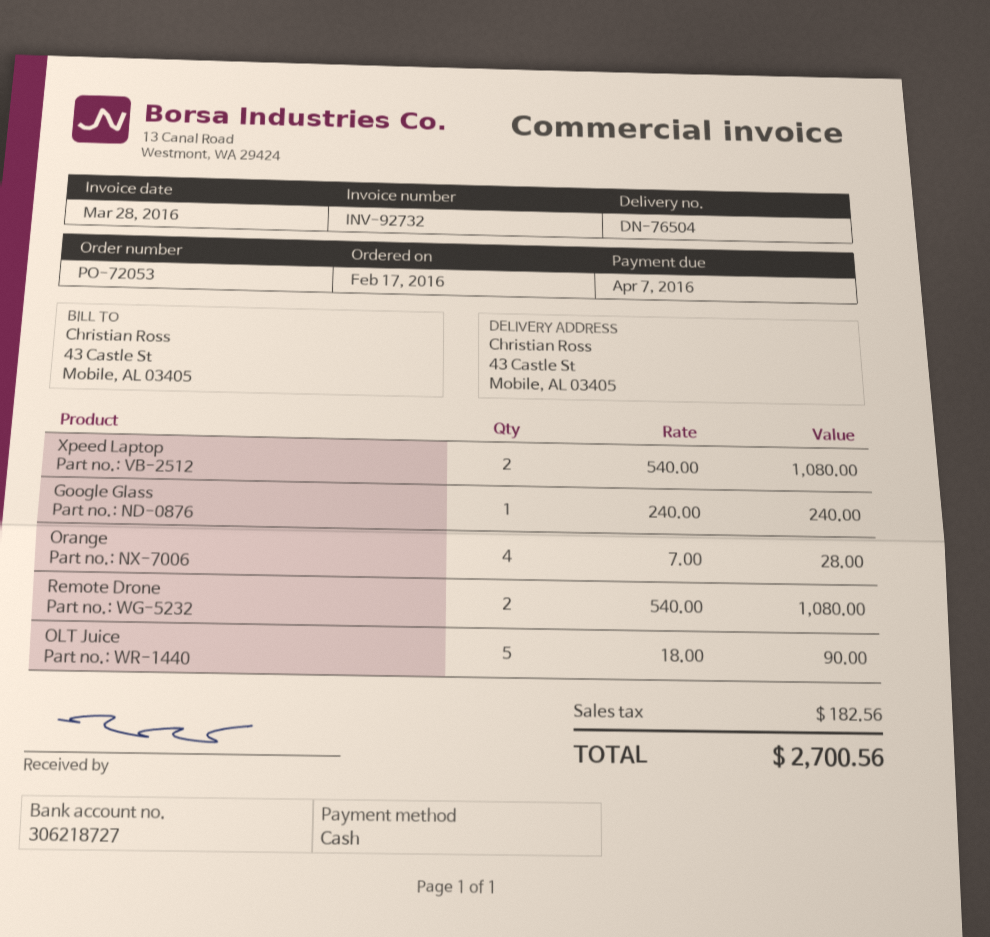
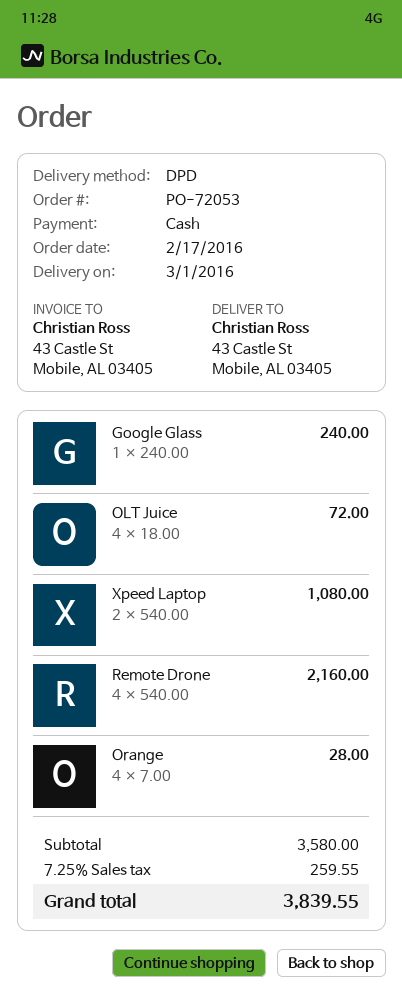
Remote Drone: 2 x 540.00 = 1080.00 -> 4 x 540.00 = 2160.00
OLT Juice: 5 x 18.00 = 90.00 -> 4 x 18.00 = 72.00
tax: 182.56 -> 259.55
total: 2700.56 -> 3839.55

